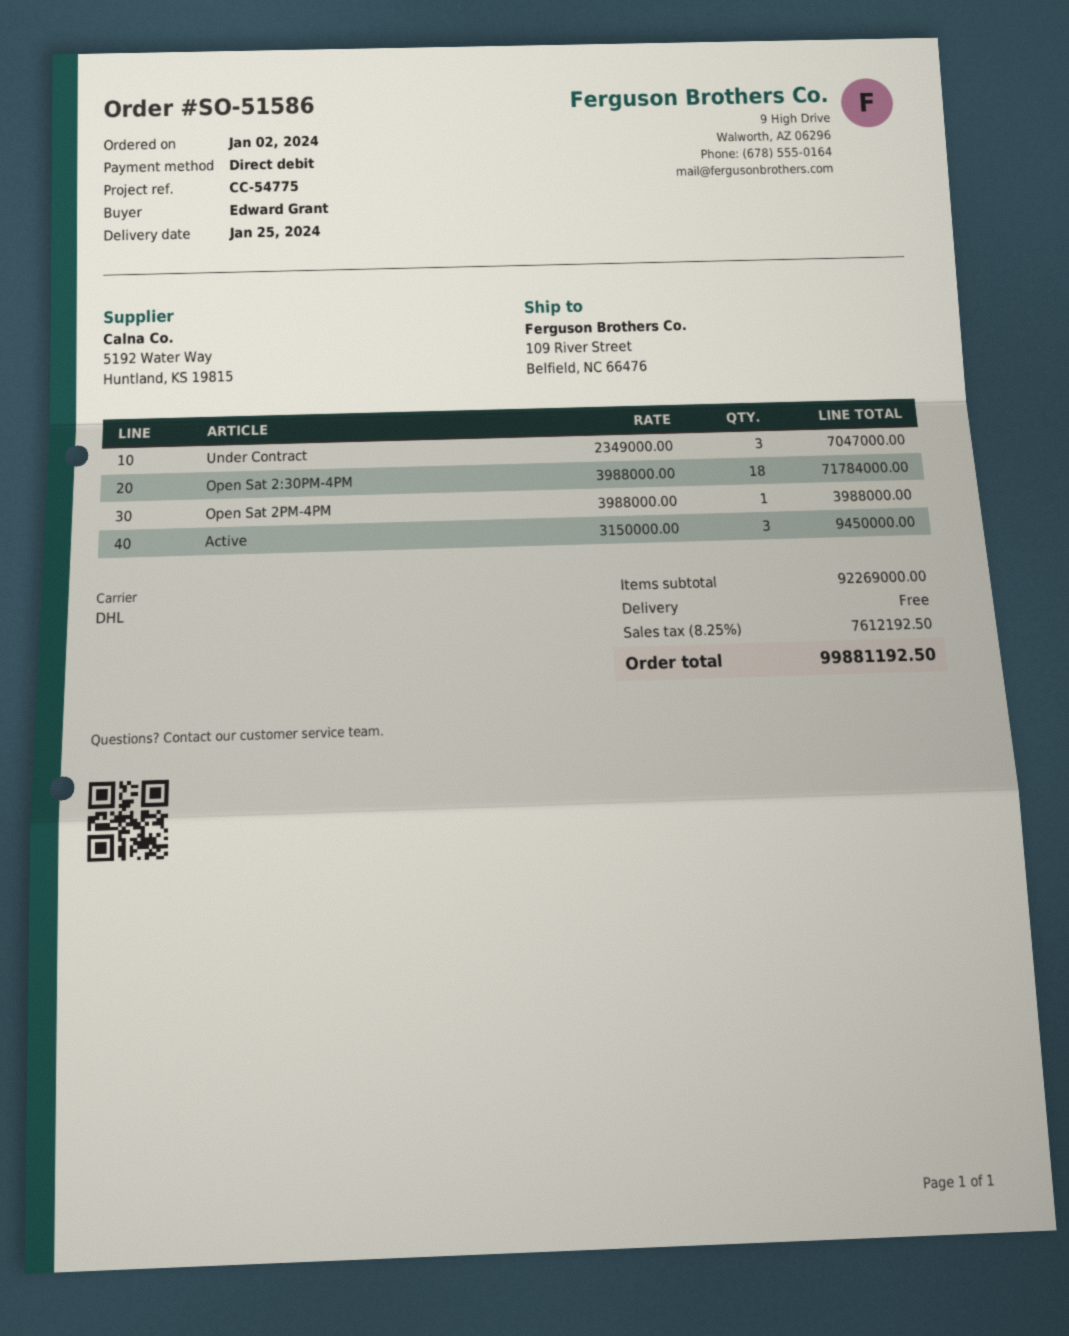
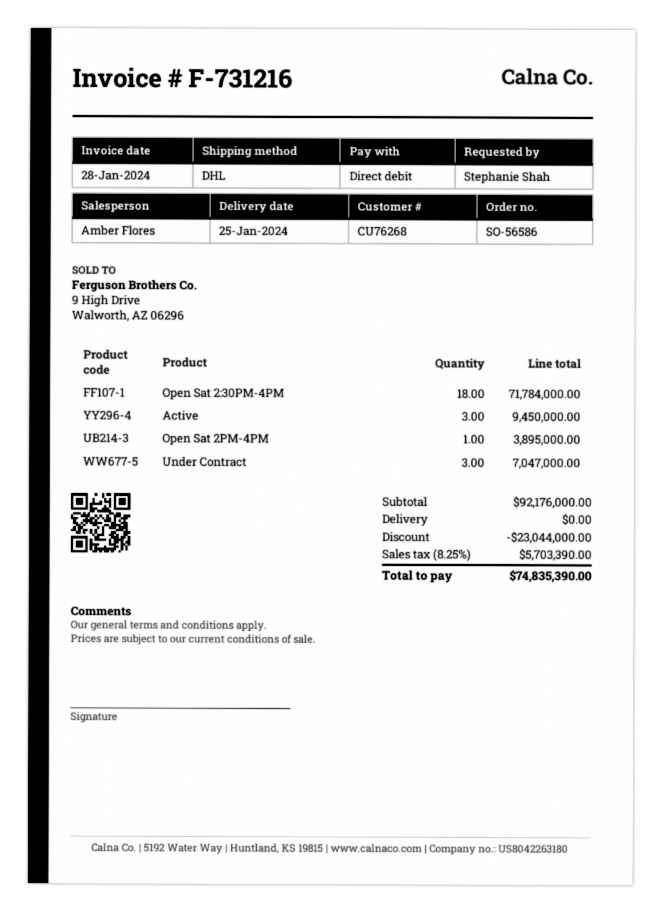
order number: SO-51586 -> SO-56586
ordered by: Edward Grant -> Stephanie Shah
Open Sat 2PM-4PM: 1 for 3988000.00 -> 1 for 3895000.00
subtotal: 92269000.00 -> 92176000.00
discount: none -> 23044000.00
tax: 8.25% = 7612192.50 -> 8.25% = 5703390.00
total: 99881192.50 -> 74835390.00

